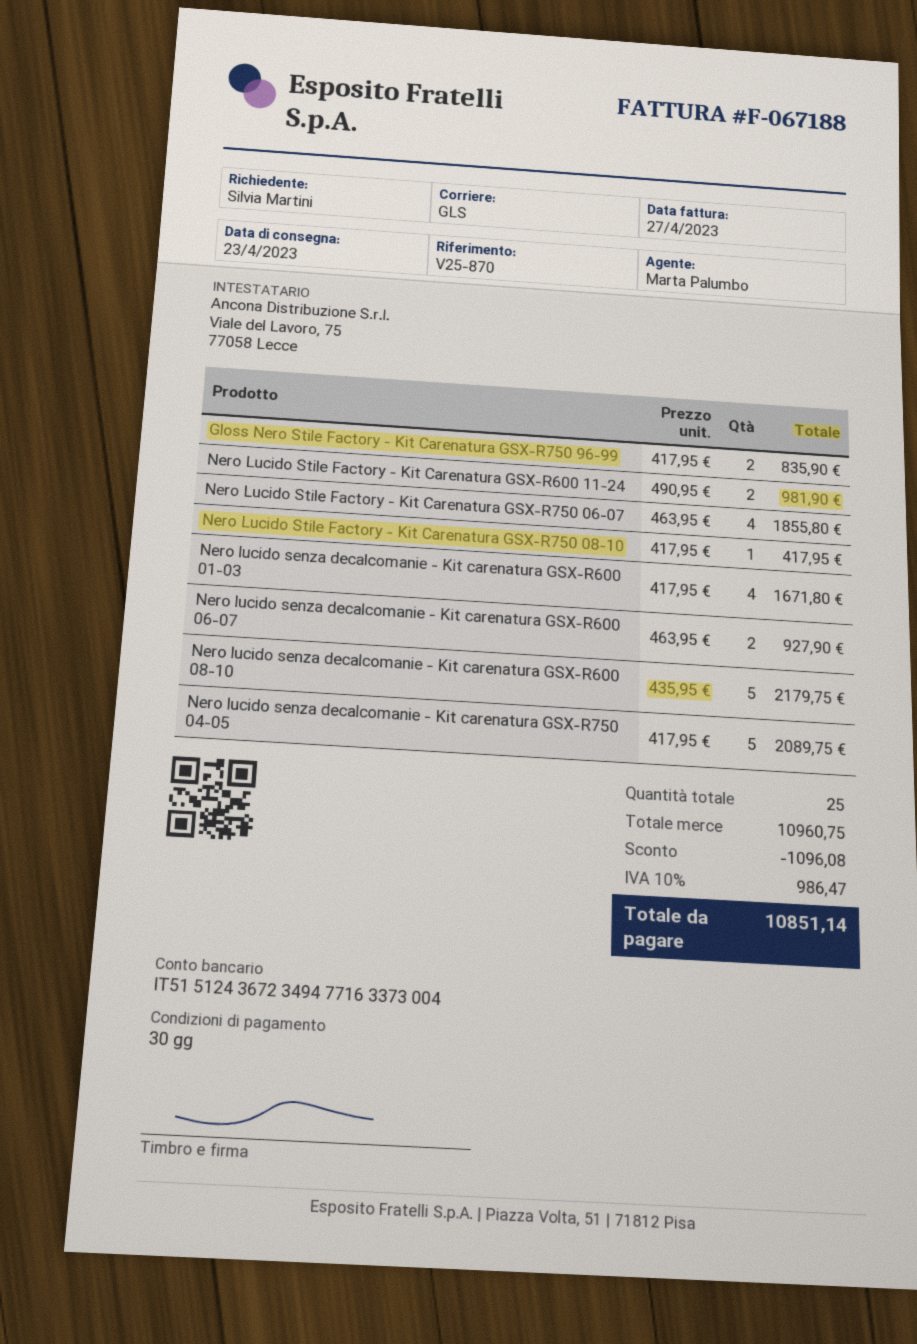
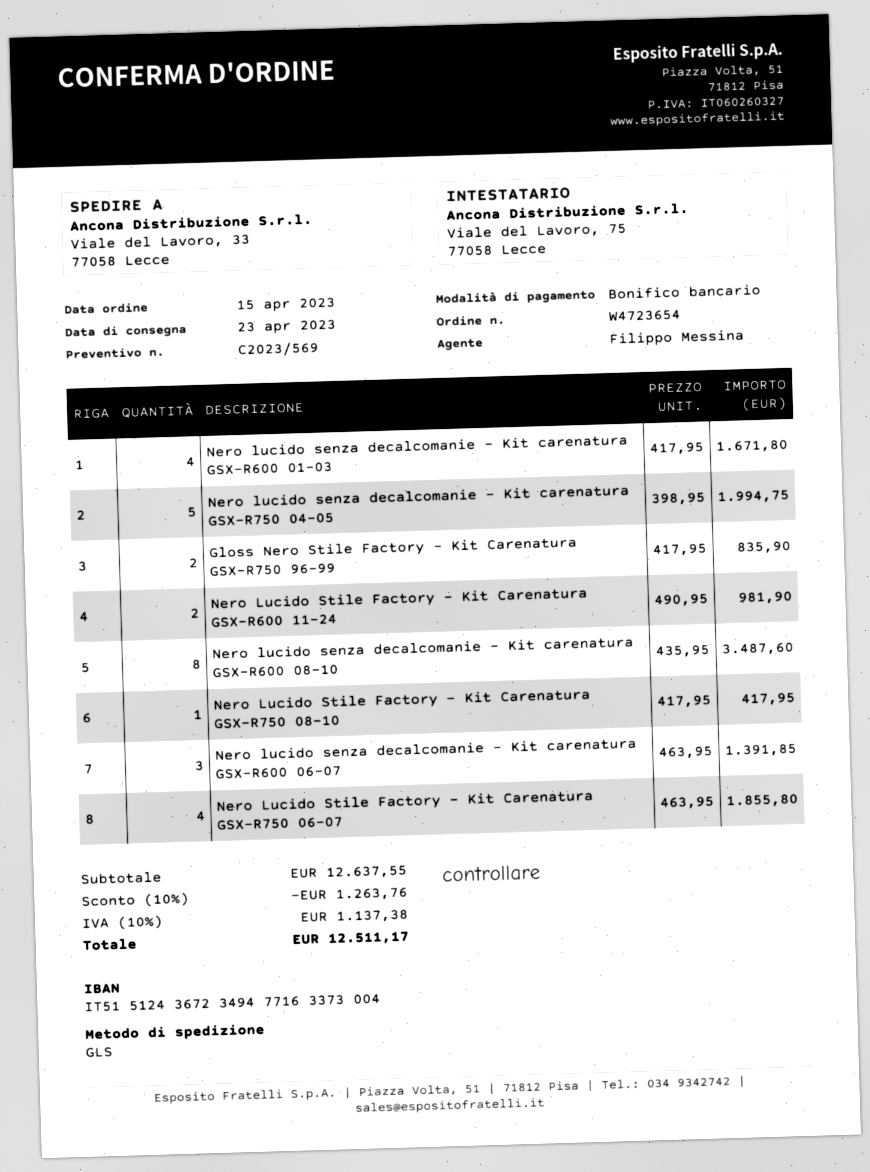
sales rep: Marta Palumbo -> Filippo Messina
Nero lucido senza decalcomanie - Kit carenatura GSX-R600 06-07: 2 x 463.95 = 927.90 -> 3 x 463.95 = 1391.85
Nero lucido senza decalcomanie - Kit carenatura GSX-R600 08-10: 5 x 435.95 = 2179.75 -> 8 x 435.95 = 3487.60
Nero lucido senza decalcomanie - Kit carenatura GSX-R750 04-05: 5 x 417.95 = 2089.75 -> 5 x 398.95 = 1994.75
subtotal: 10960.75 -> 12637.55
discount: 1096.08 -> 1263.76
tax: 10% = 986.47 -> 10% = 1137.38
total: 10851.14 -> 12511.17

